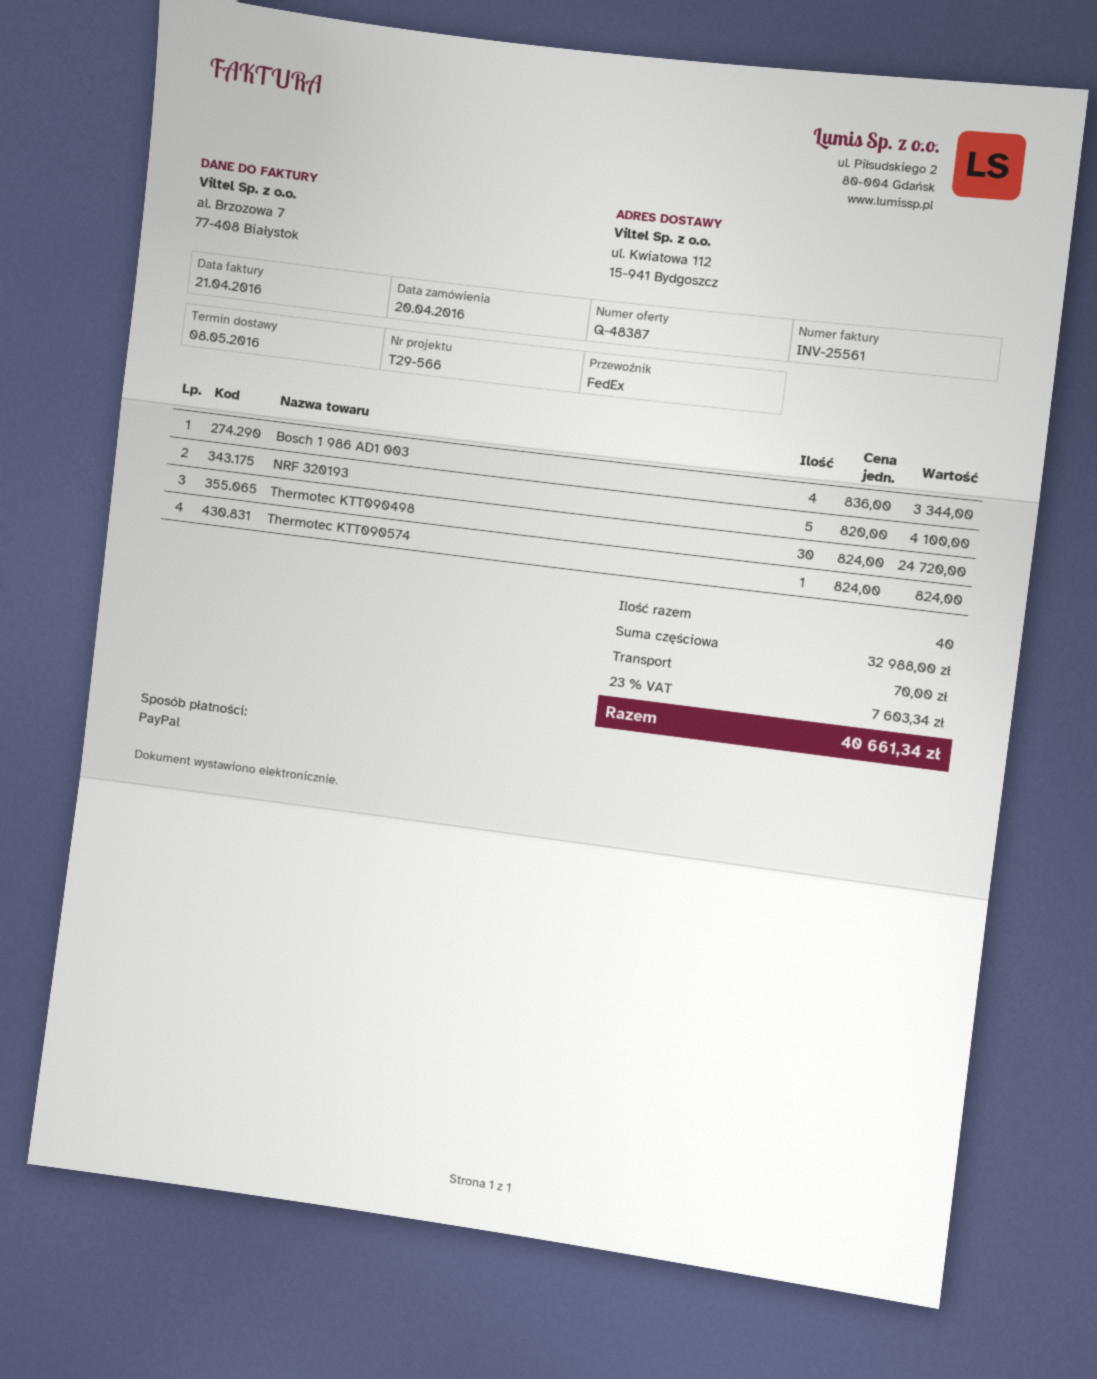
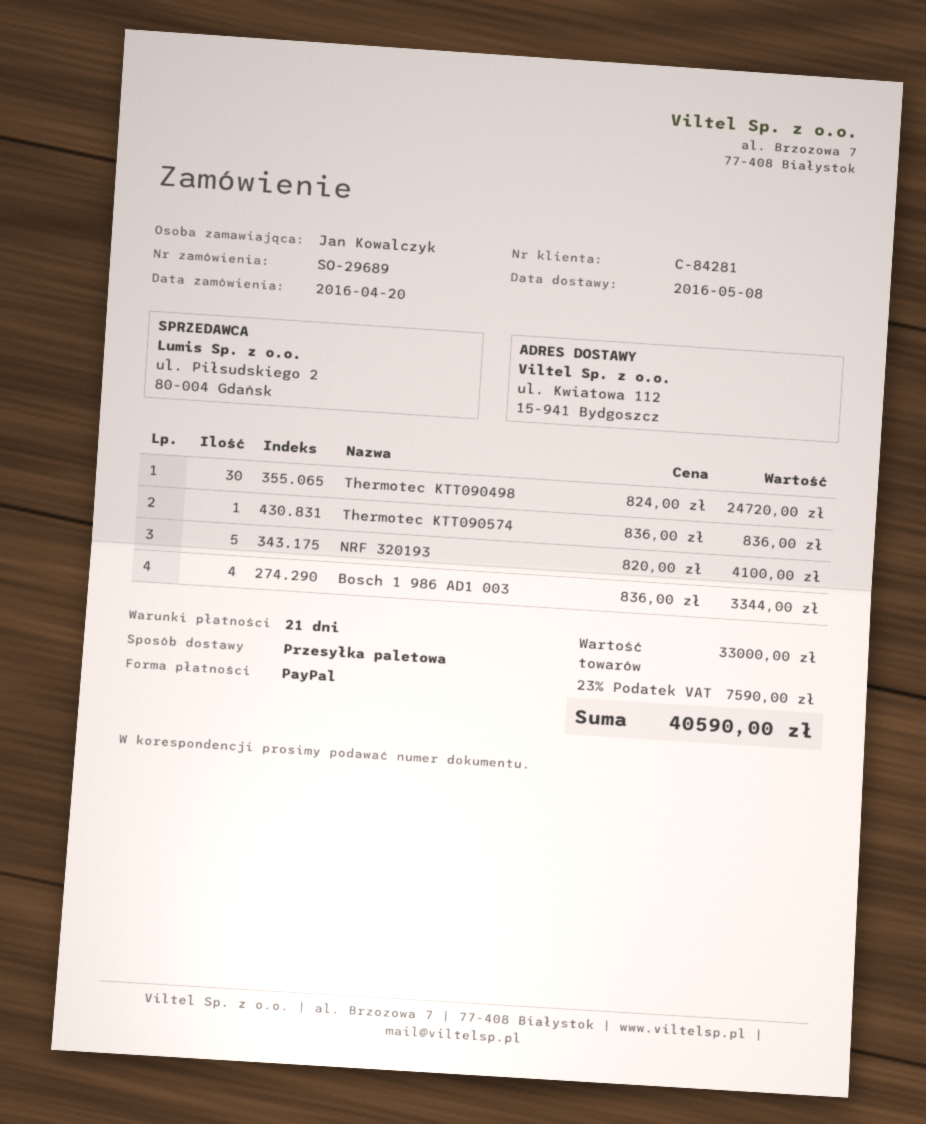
shipping method: FedEx -> pallet freight
Thermotec KTT090574: 1 x 824.00 = 824.00 -> 1 x 836.00 = 836.00
subtotal: 32988.00 -> 33000.00
shipping: 70.00 -> none
tax: 23% = 7603.34 -> 23% = 7590.00
total: 40661.34 -> 40590.00

